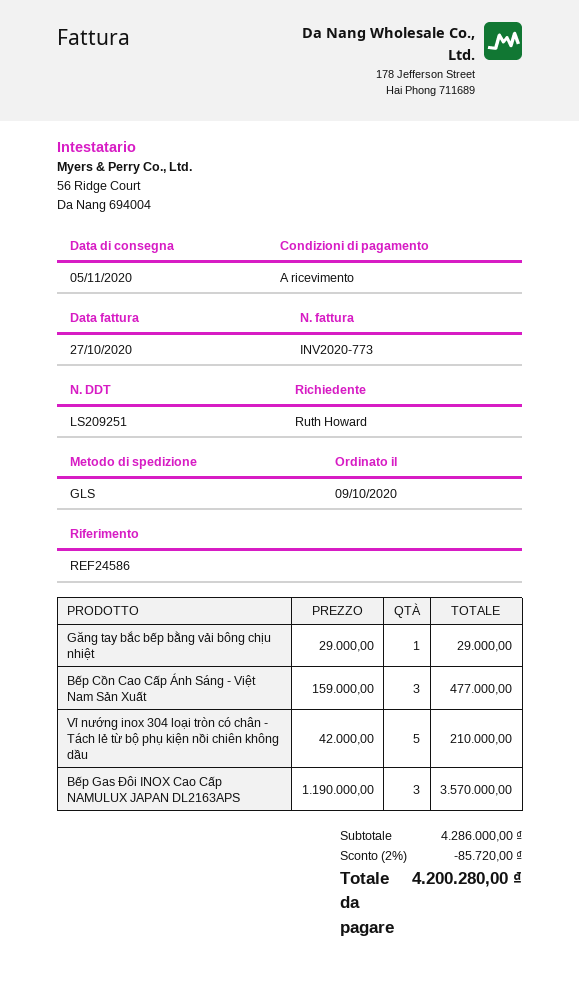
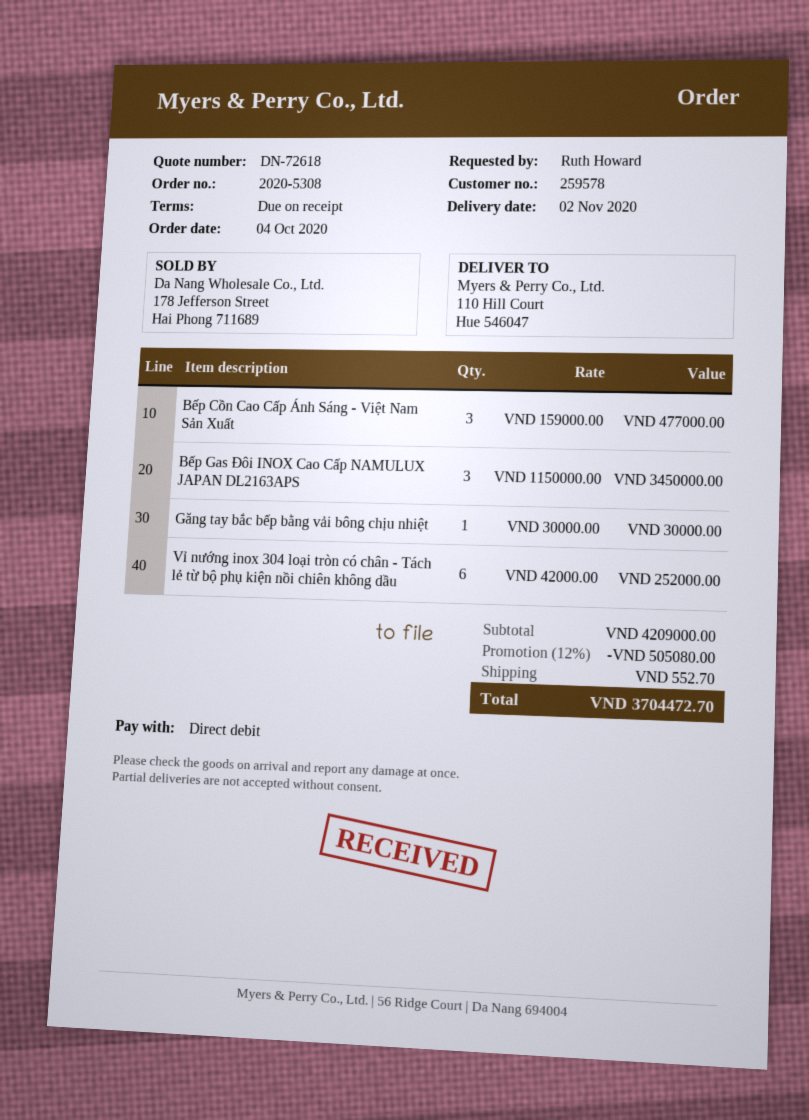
order date: 2020-10-09 -> 2020-10-04
delivery date: 2020-11-05 -> 2020-11-02
Găng tay bắc bếp bằng vải bông chịu nhiệt: 1 x 29000.00 = 29000.00 -> 1 x 30000.00 = 30000.00
Vỉ nướng inox 304 loại tròn có chân - Tách lẻ từ bộ phụ kiện nồi chiên không dầu: 5 x 42000.00 = 210000.00 -> 6 x 42000.00 = 252000.00
Bếp Gas Đôi INOX Cao Cấp NAMULUX JAPAN DL2163APS: 3 x 1190000.00 = 3570000.00 -> 3 x 1150000.00 = 3450000.00
subtotal: 4286000.00 -> 4209000.00
discount: 2% = 85720.00 -> 12% = 505080.00
shipping: none -> 552.70
total: 4200280.00 -> 3704472.70

